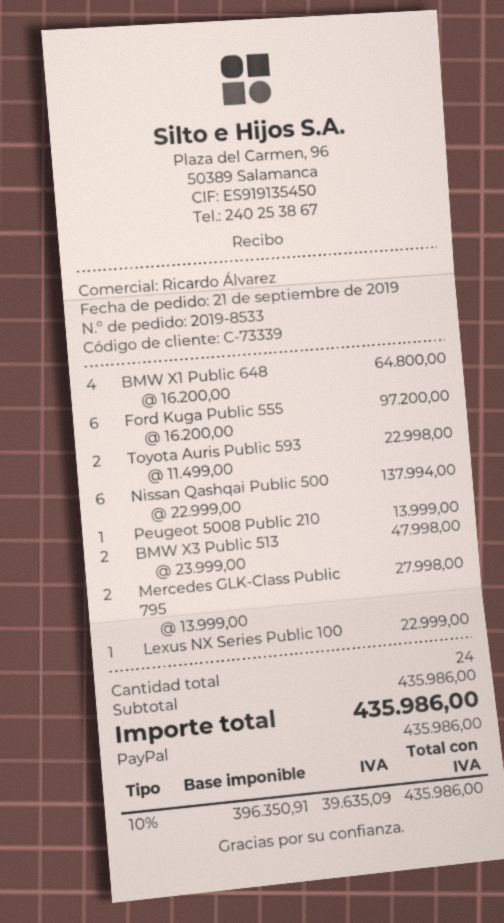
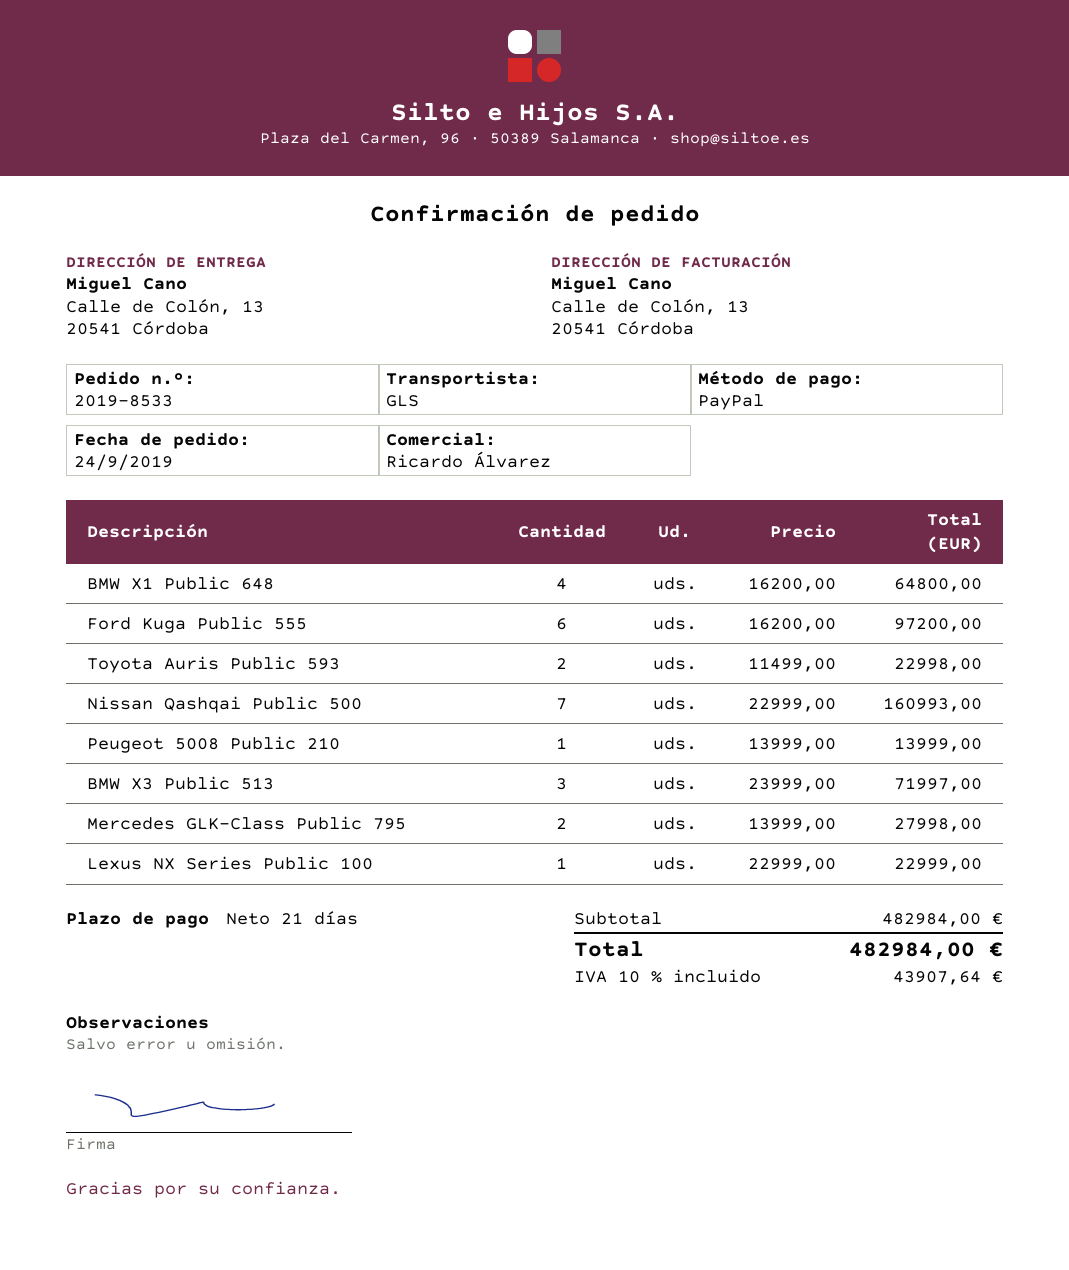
order date: 2019-09-21 -> 2019-09-24
Nissan Qashqai Public 500: 6 x 22999.00 = 137994.00 -> 7 x 22999.00 = 160993.00
BMW X3 Public 513: 2 x 23999.00 = 47998.00 -> 3 x 23999.00 = 71997.00
subtotal: 435986.00 -> 482984.00
tax: 10% = 39635.09 -> 10% = 43907.64
total: 435986.00 -> 482984.00

